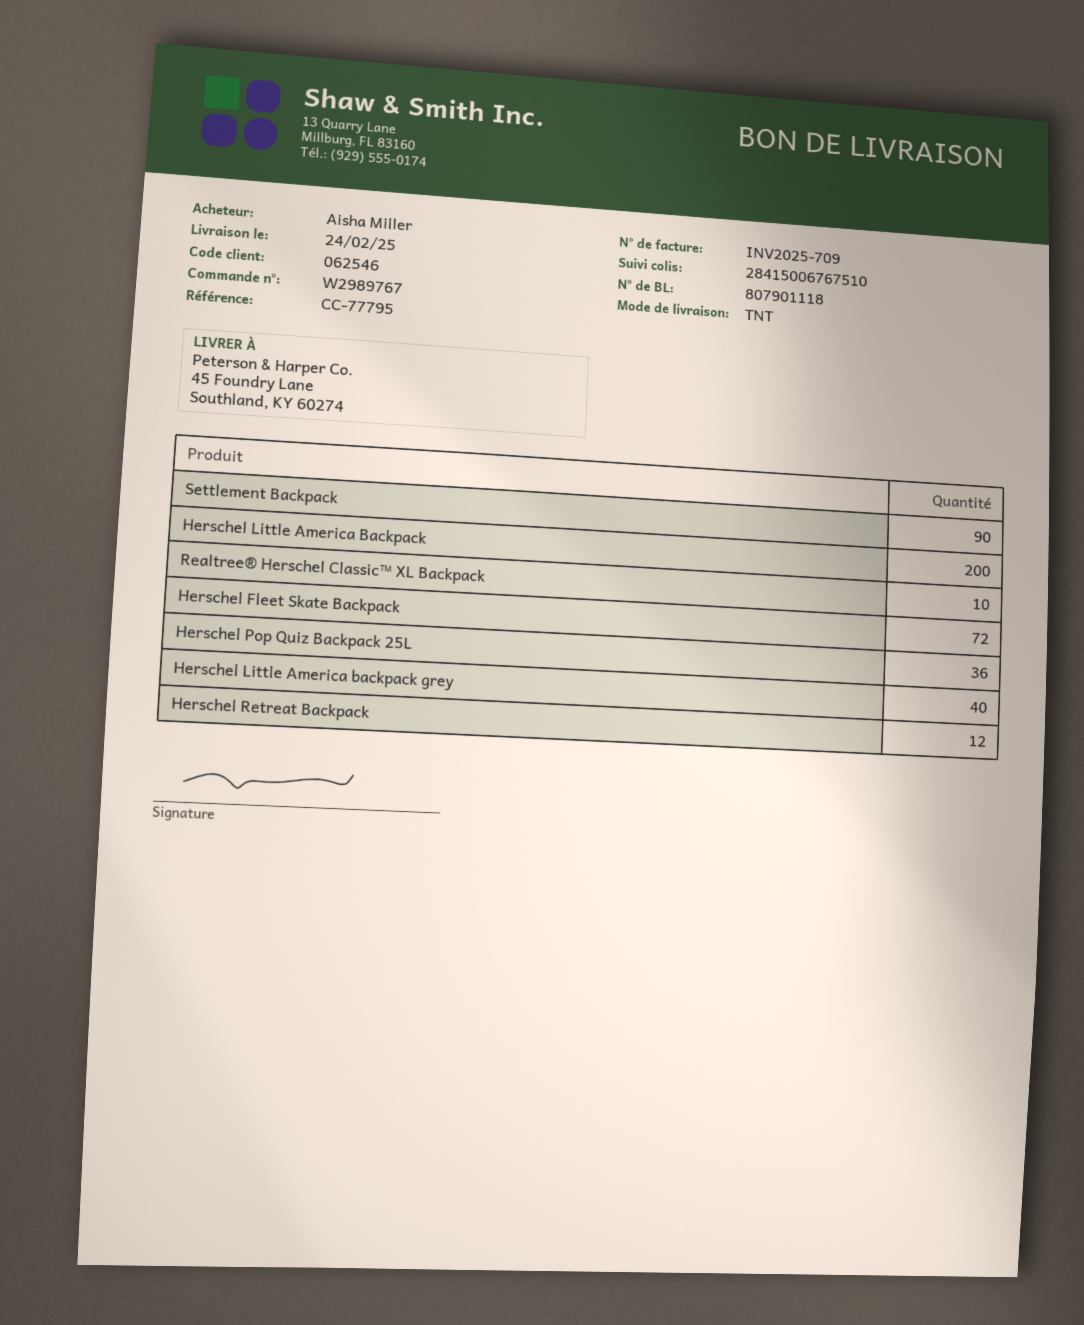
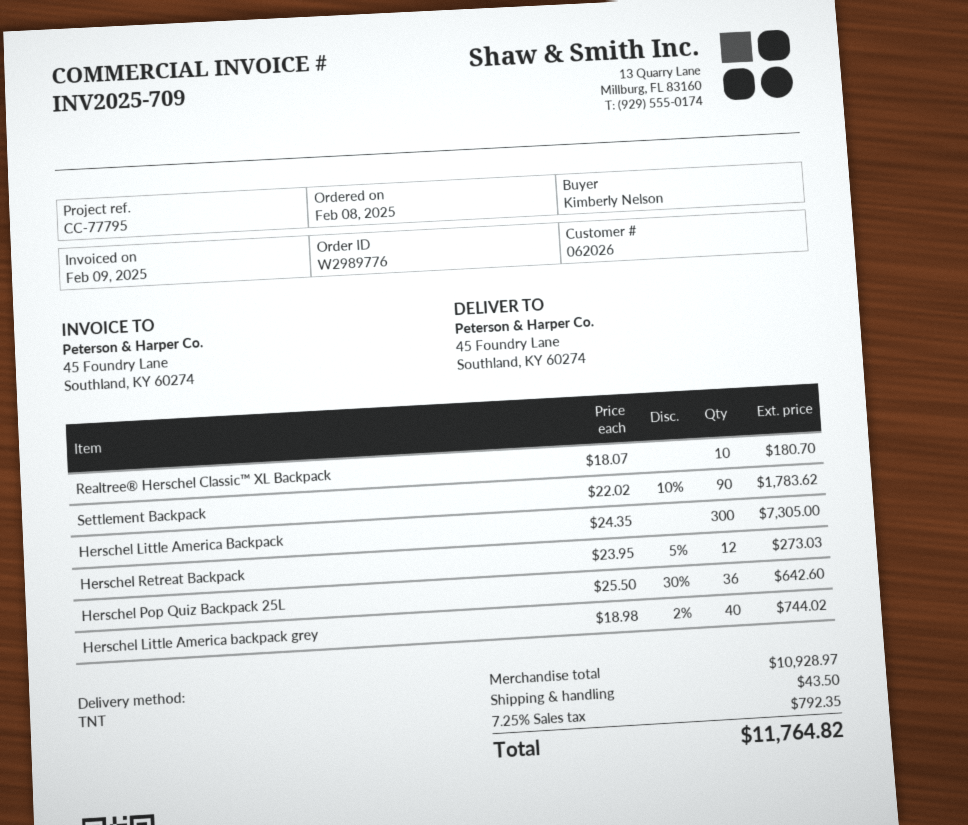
order number: W2989767 -> W2989776
customer number: 062546 -> 062026
ordered by: Aisha Miller -> Kimberly Nelson
Herschel Little America Backpack: 200 -> 300
Herschel Fleet Skate Backpack: 72 -> none

